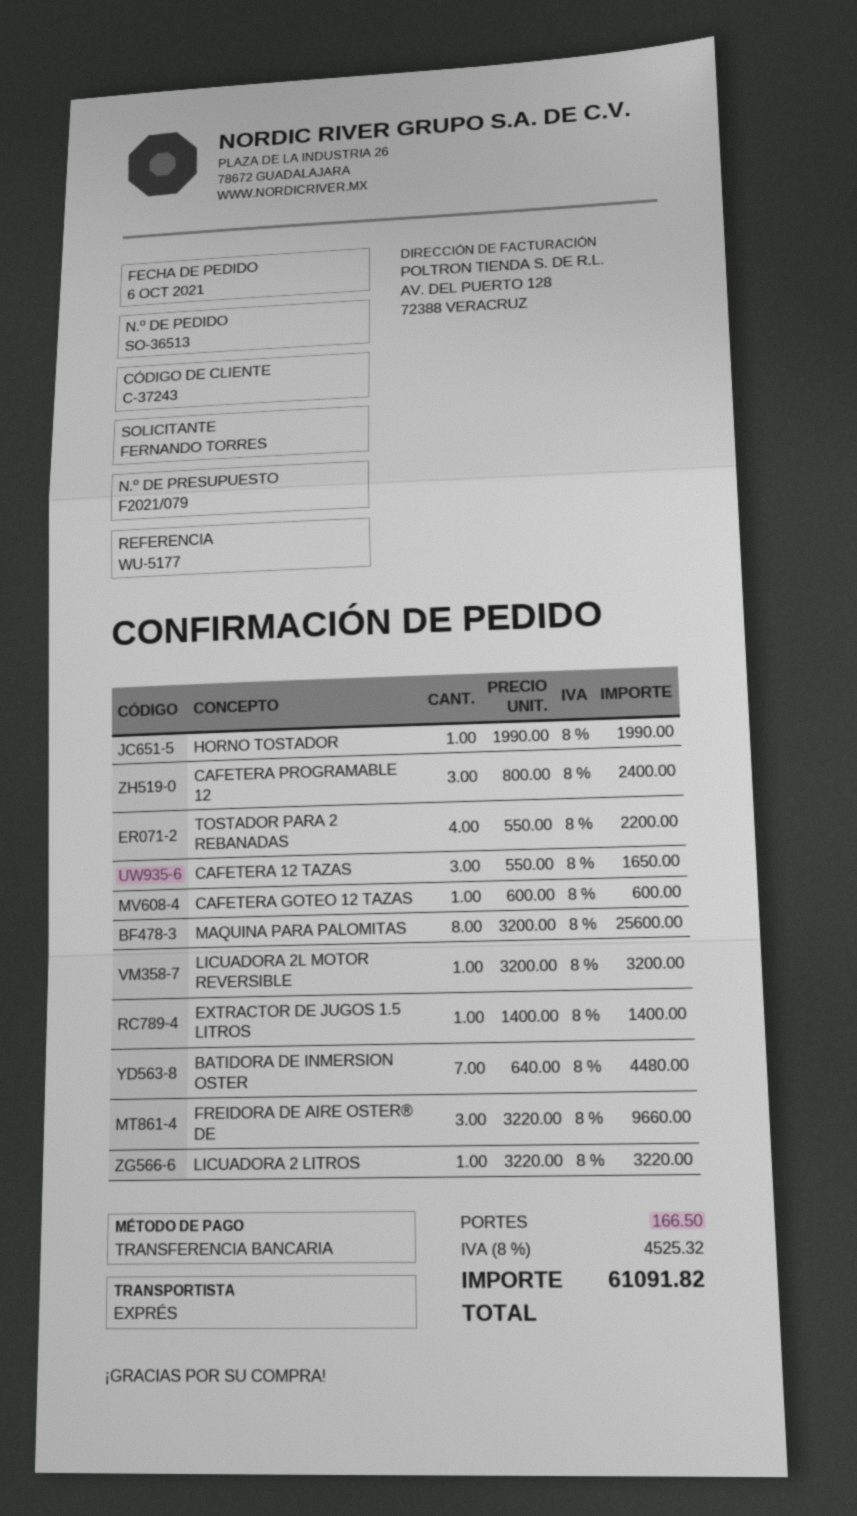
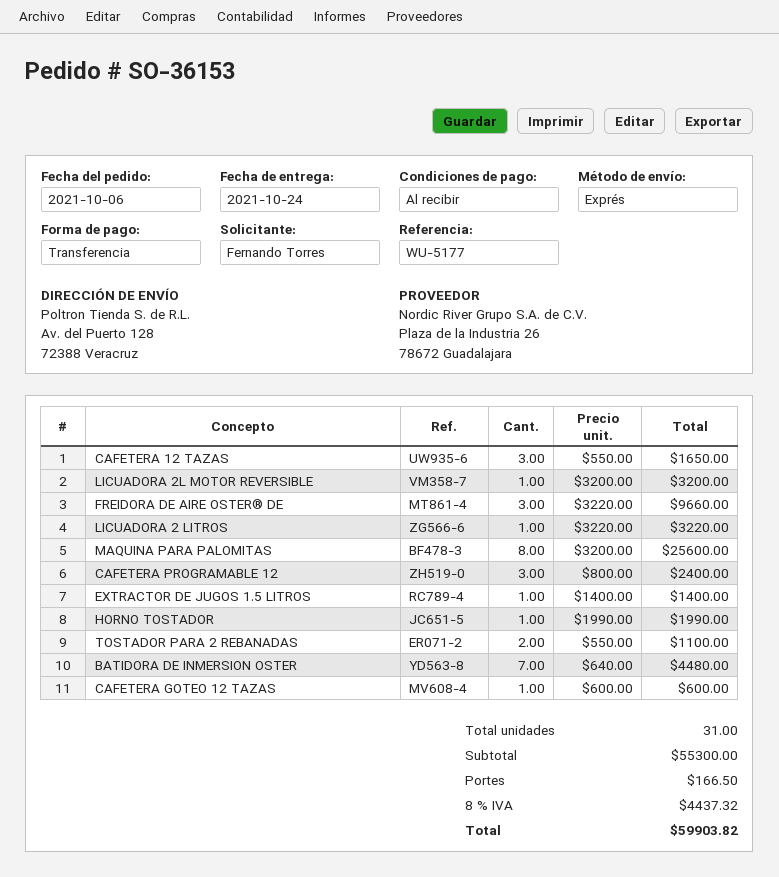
order number: SO-36513 -> SO-36153
TOSTADOR PARA 2 REBANADAS: 4 x 550.00 = 2200.00 -> 2 x 550.00 = 1100.00
tax: 8% = 4525.32 -> 8% = 4437.32
total: 61091.82 -> 59903.82

